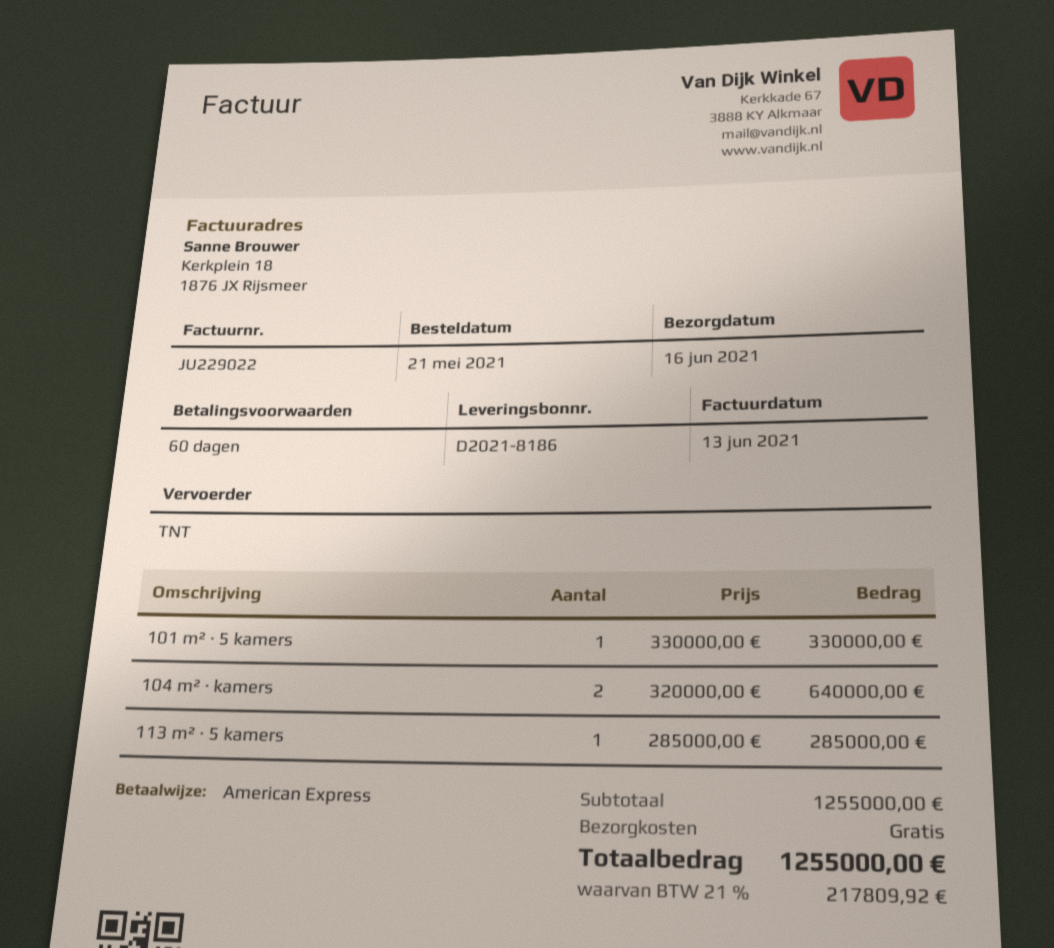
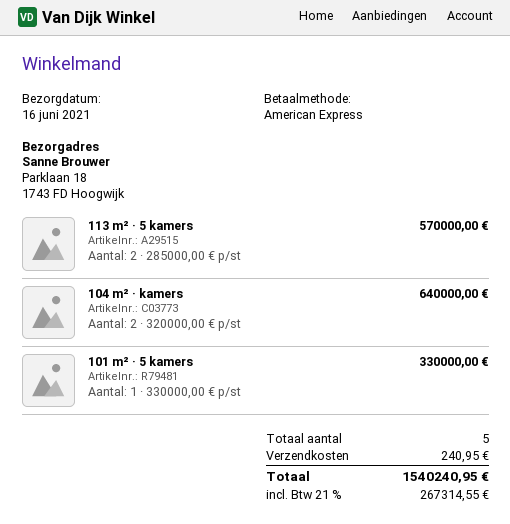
113 m² · 5 kamers: 1 x 285000.00 = 285000.00 -> 2 x 285000.00 = 570000.00
shipping: 0.00 -> 240.95
tax: 21% = 217809.92 -> 21% = 267314.55
total: 1255000.00 -> 1540240.95

